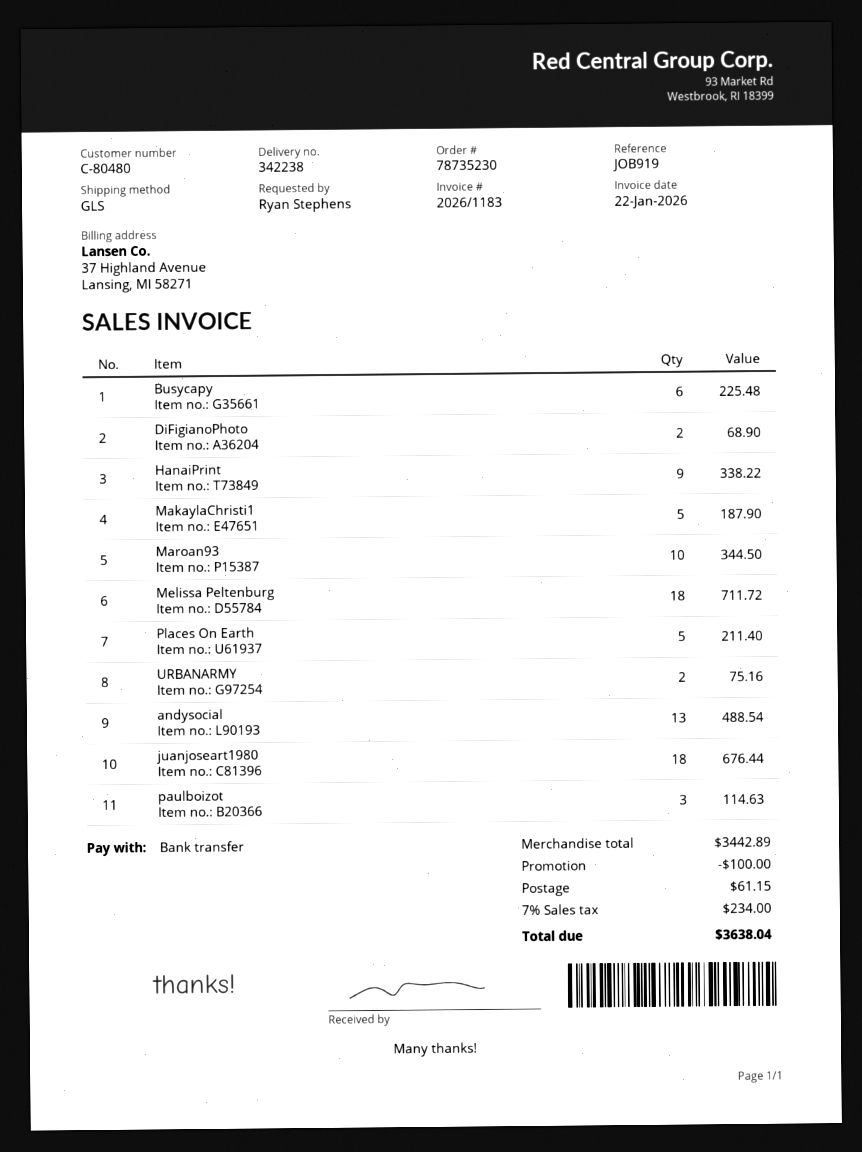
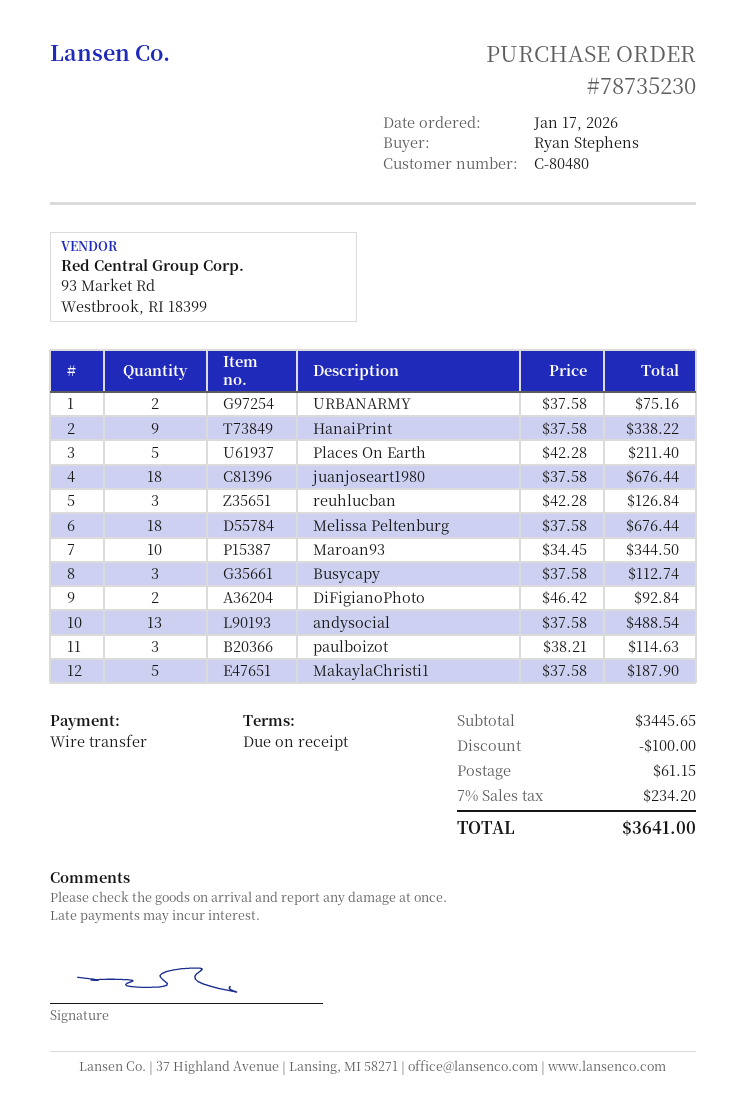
Busycapy: 6 for 225.48 -> 3 for 112.74
DiFigianoPhoto: 2 for 68.90 -> 2 for 92.84
Melissa Peltenburg: 18 for 711.72 -> 18 for 676.44
reuhlucban: none -> 3 for 126.84
subtotal: 3442.89 -> 3445.65
tax: 7% = 234.00 -> 7% = 234.20
total: 3638.04 -> 3641.00

